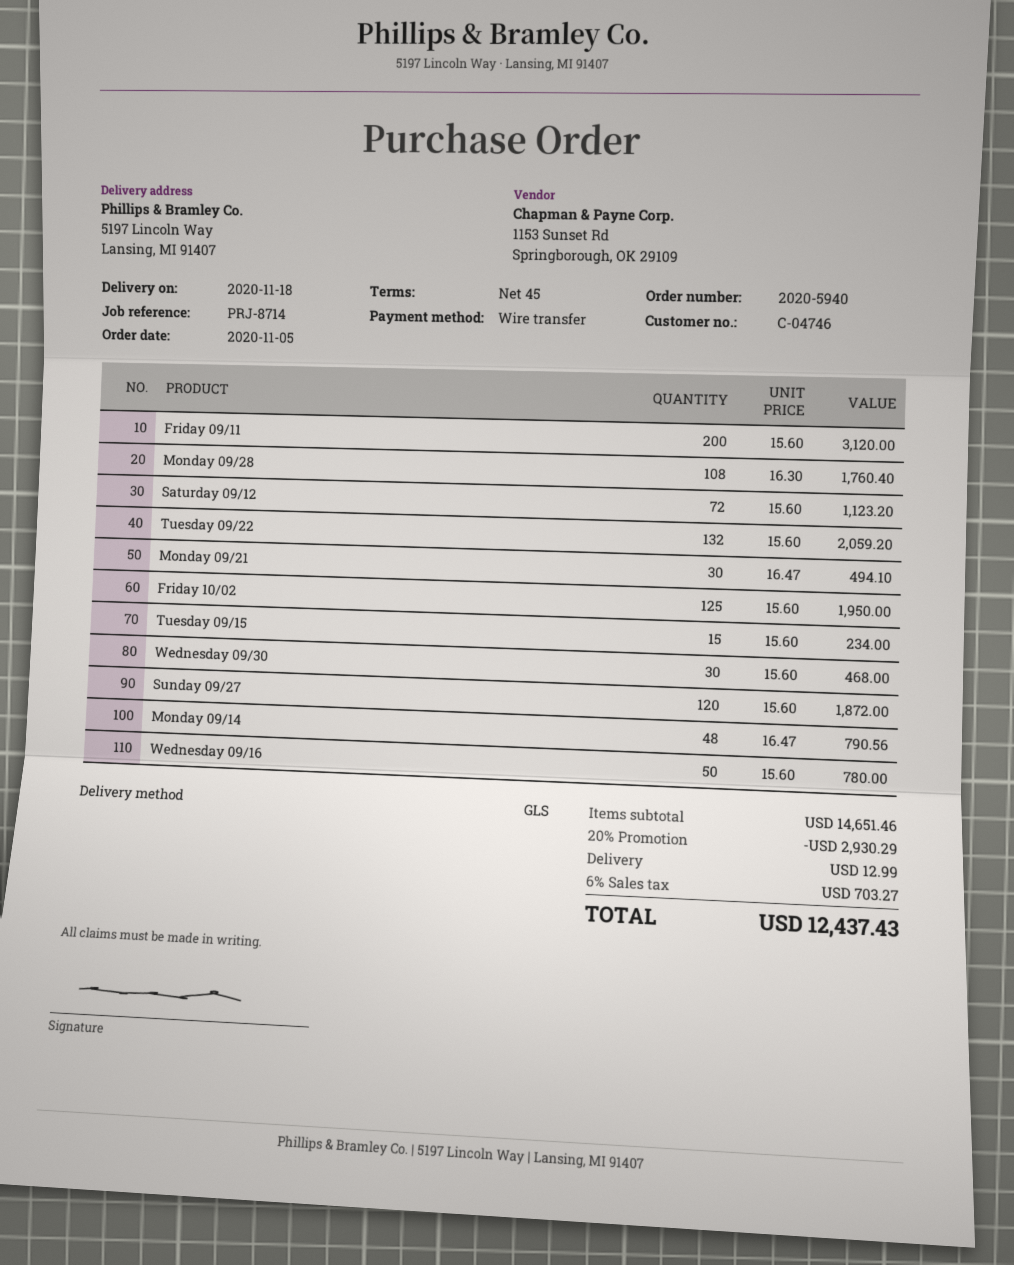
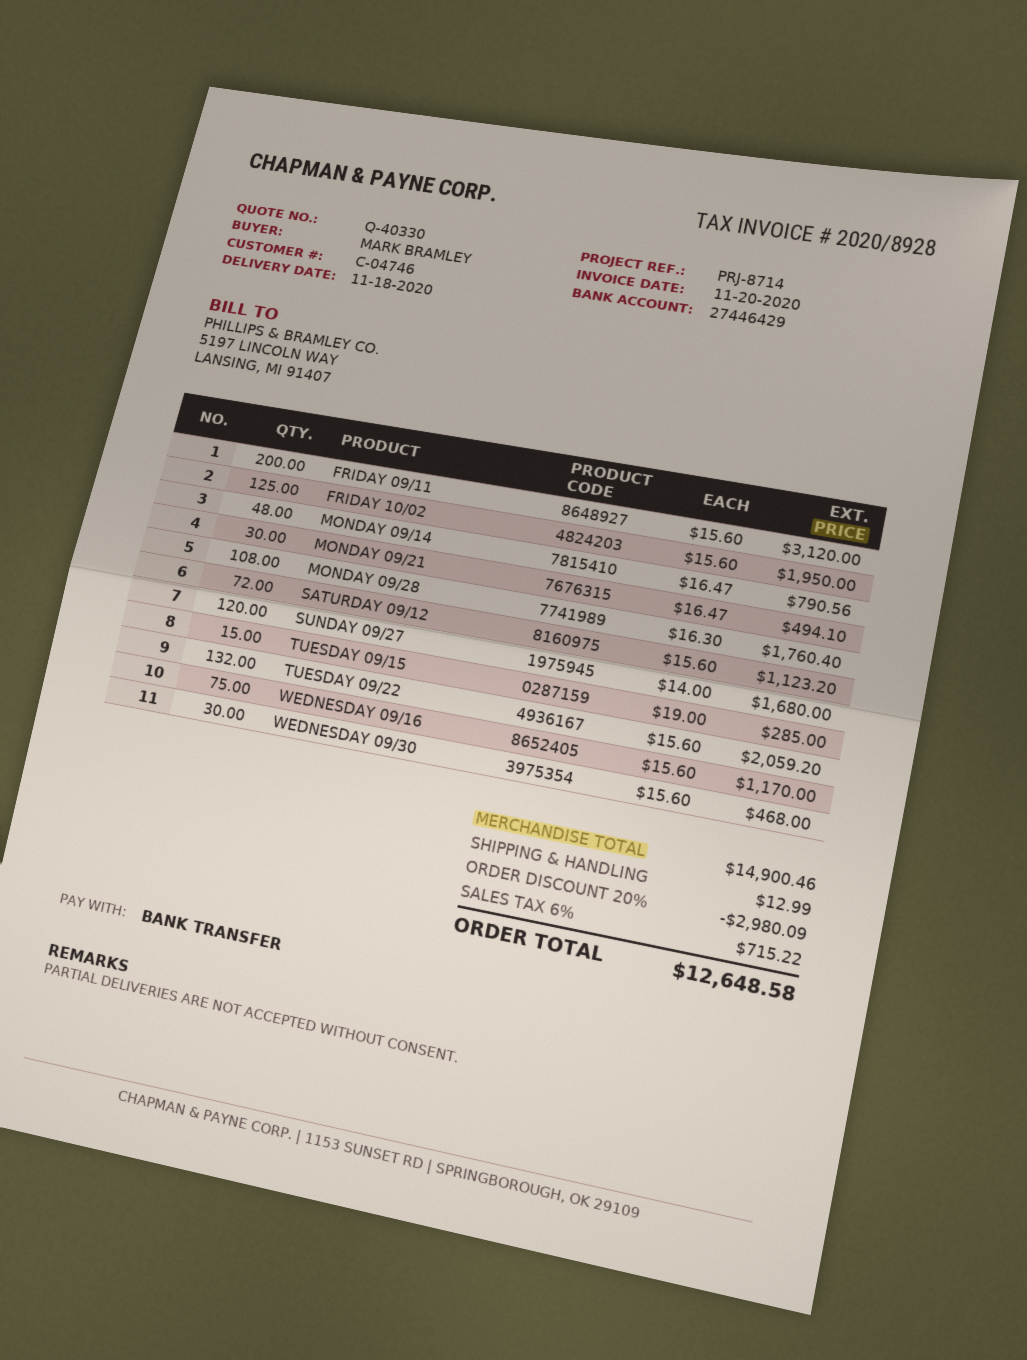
Tuesday 09/15: 15 x 15.60 = 234.00 -> 15 x 19.00 = 285.00
Sunday 09/27: 120 x 15.60 = 1872.00 -> 120 x 14.00 = 1680.00
Wednesday 09/16: 50 x 15.60 = 780.00 -> 75 x 15.60 = 1170.00
subtotal: 14651.46 -> 14900.46
discount: 20% = 2930.29 -> 20% = 2980.09
tax: 6% = 703.27 -> 6% = 715.22
total: 12437.43 -> 12648.58

